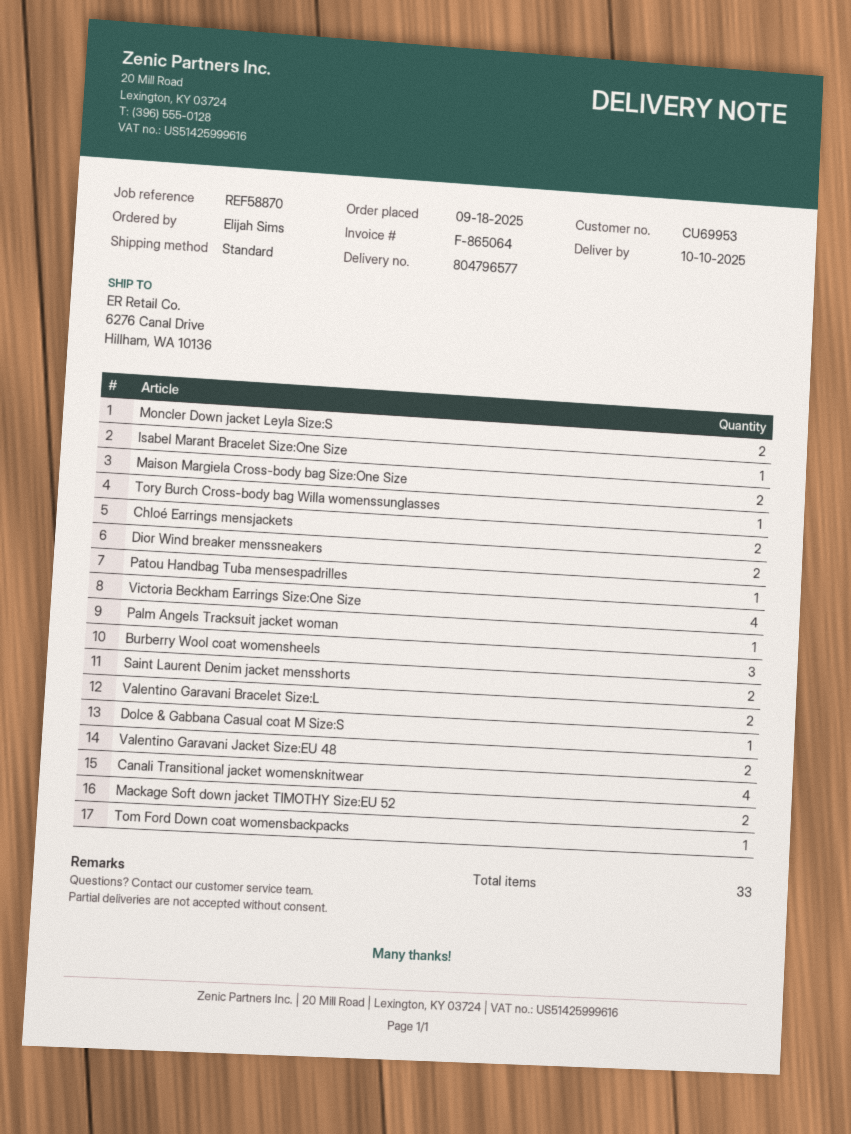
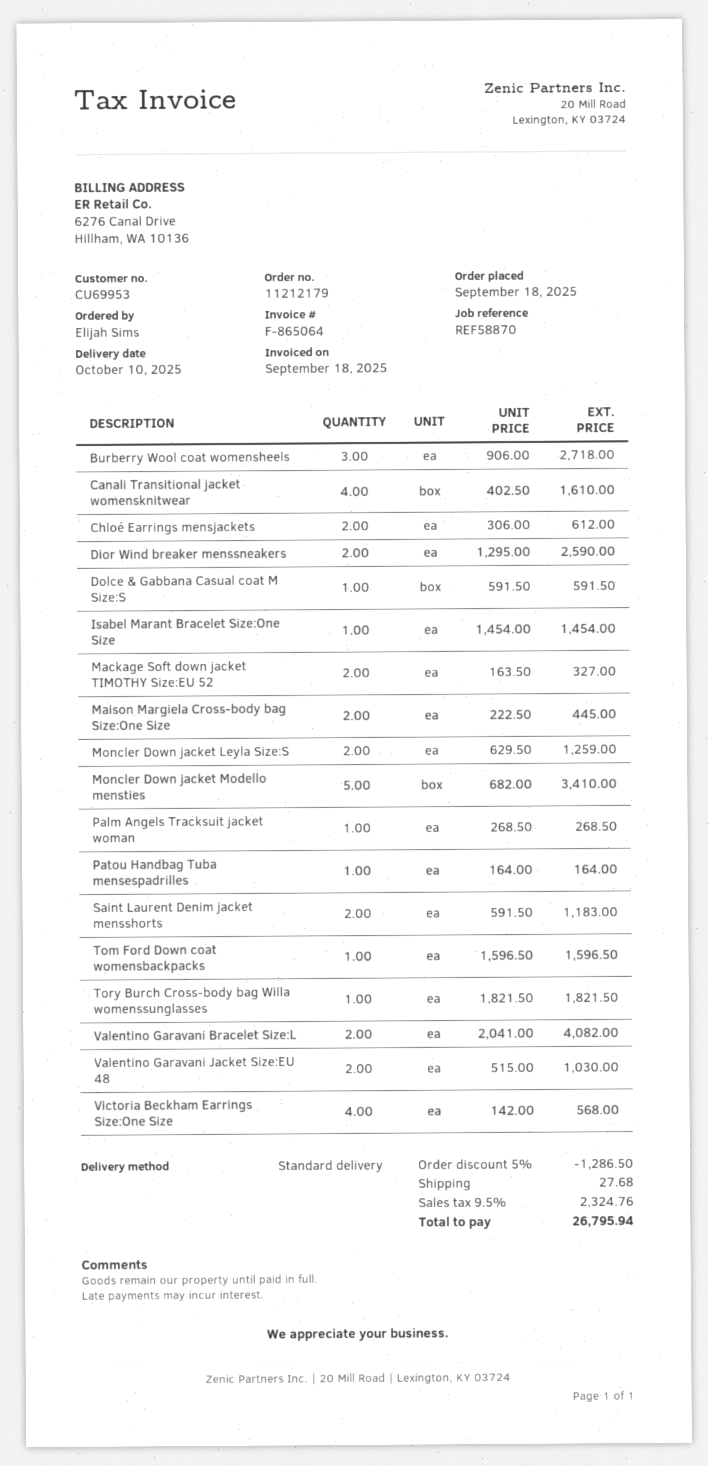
Moncler Down jacket Modello mensties: none -> 5

